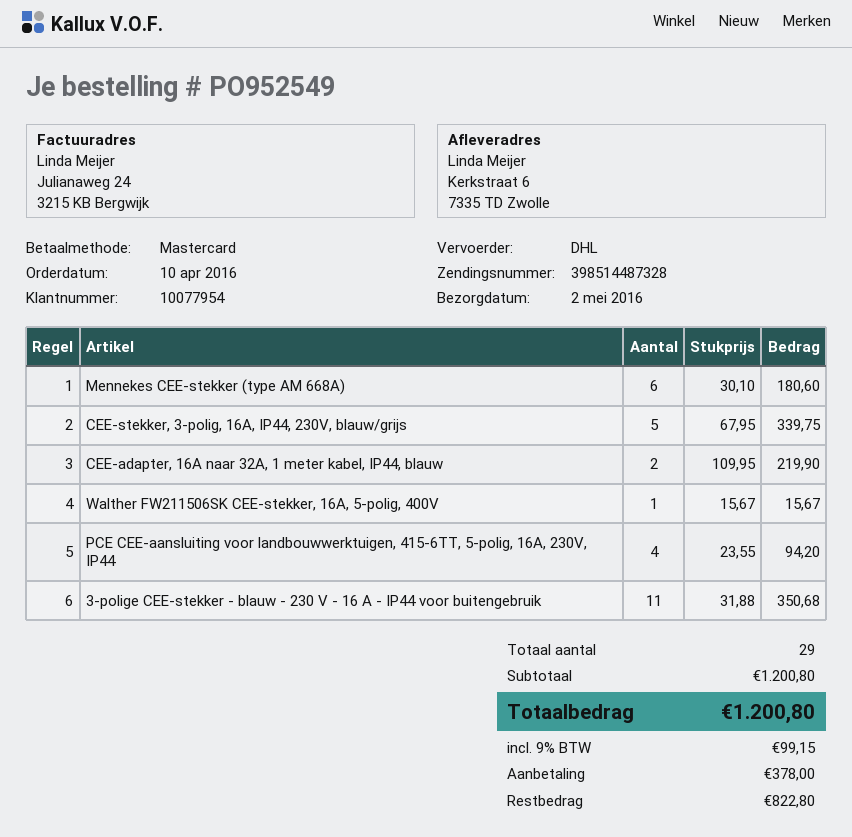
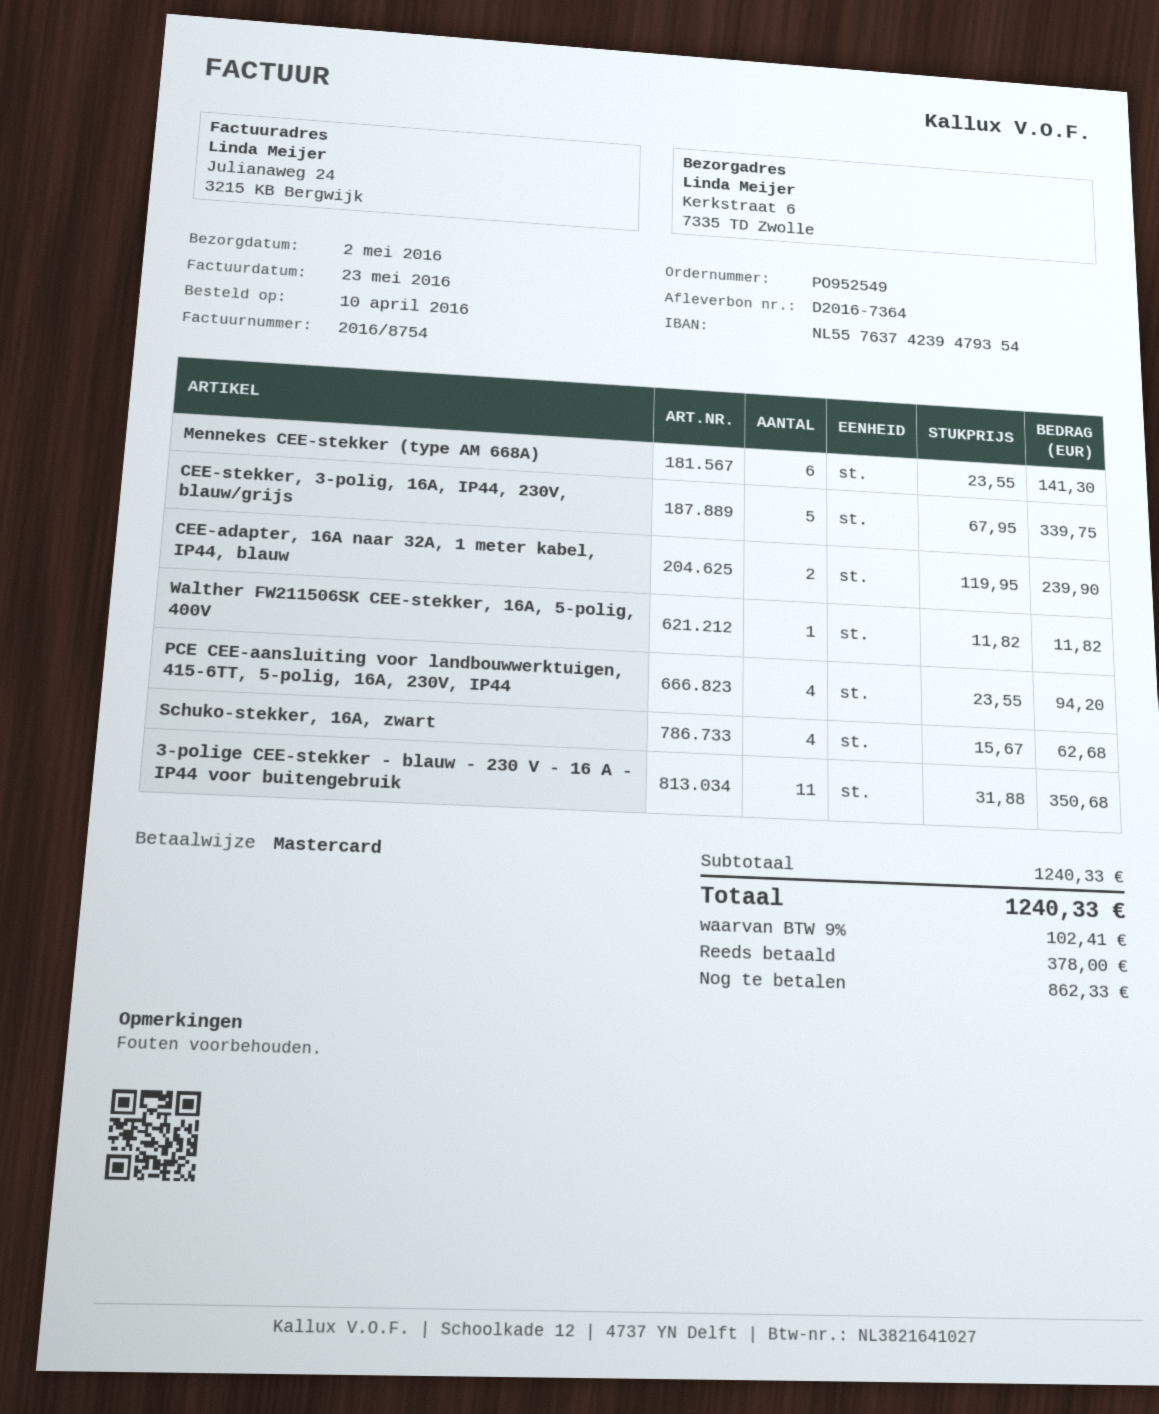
Mennekes CEE-stekker (type AM 668A): 6 x 30.10 = 180.60 -> 6 x 23.55 = 141.30
CEE-adapter, 16A naar 32A, 1 meter kabel, IP44, blauw: 2 x 109.95 = 219.90 -> 2 x 119.95 = 239.90
Walther FW211506SK CEE-stekker, 16A, 5-polig, 400V: 1 x 15.67 = 15.67 -> 1 x 11.82 = 11.82
Schuko-stekker, 16A, zwart: none -> 4 x 15.67 = 62.68
subtotal: 1200.80 -> 1240.33
tax: 9% = 99.15 -> 9% = 102.41
total: 1200.80 -> 1240.33
balance: 822.80 -> 862.33

